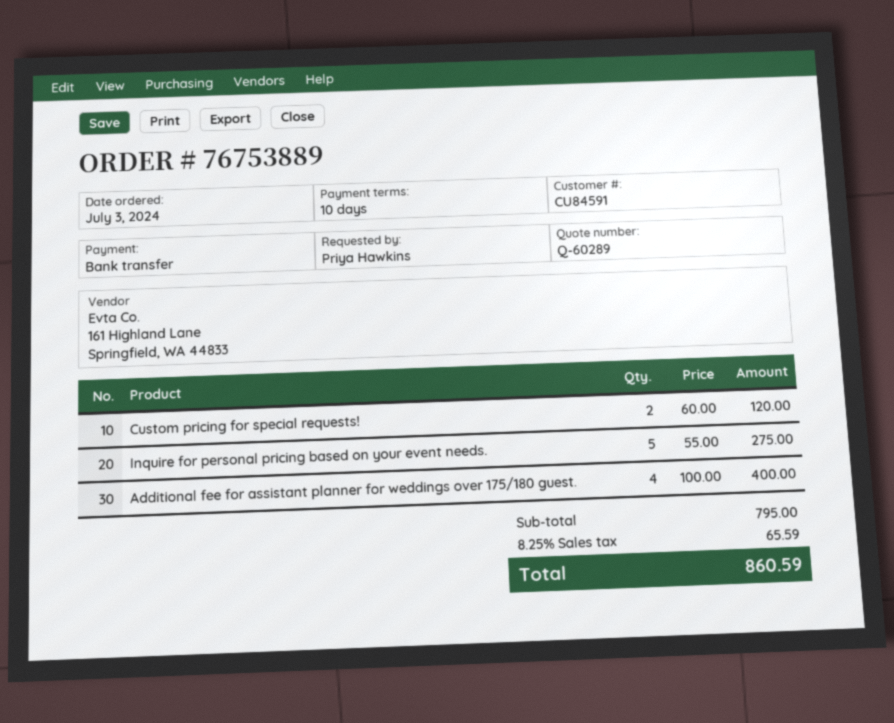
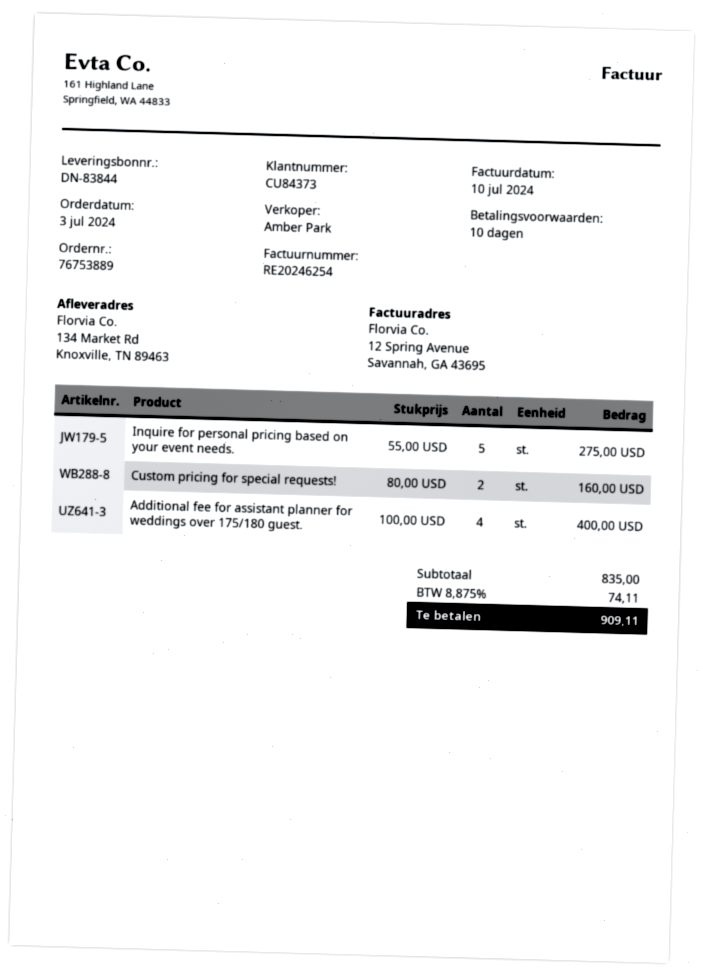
customer number: CU84591 -> CU84373
Custom pricing for special requests!: 2 x 60.00 = 120.00 -> 2 x 80.00 = 160.00
subtotal: 795.00 -> 835.00
tax: 8.25% = 65.59 -> 8.875% = 74.11
total: 860.59 -> 909.11

